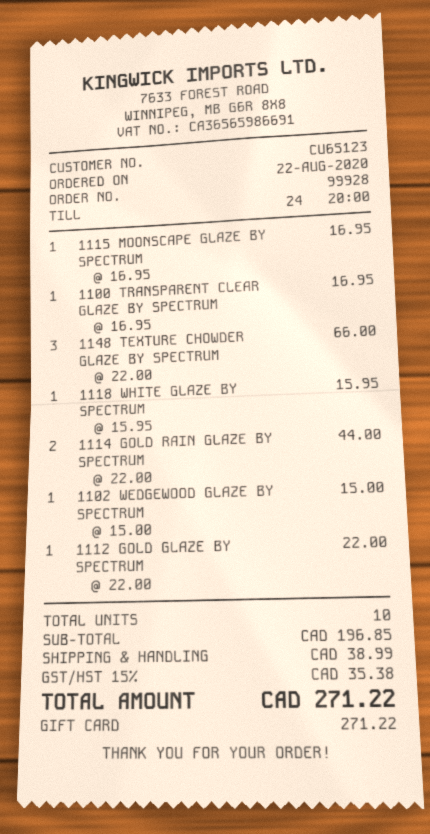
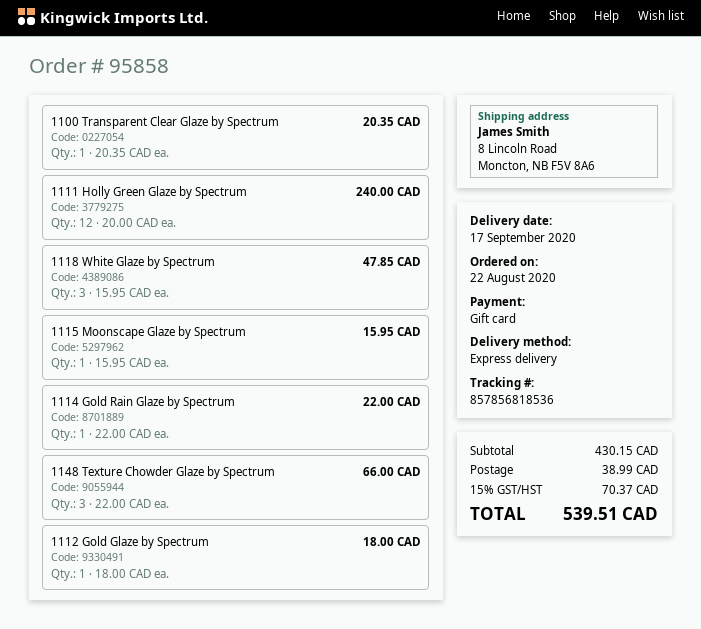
order number: 99928 -> 95858
1115 MOONSCAPE GLAZE BY SPECTRUM: 1 x 16.95 = 16.95 -> 1 x 15.95 = 15.95
1100 TRANSPARENT CLEAR GLAZE BY SPECTRUM: 1 x 16.95 = 16.95 -> 1 x 20.35 = 20.35
1118 WHITE GLAZE BY SPECTRUM: 1 x 15.95 = 15.95 -> 3 x 15.95 = 47.85
1114 GOLD RAIN GLAZE BY SPECTRUM: 2 x 22.00 = 44.00 -> 1 x 22.00 = 22.00
1102 WEDGEWOOD GLAZE BY SPECTRUM: 1 x 15.00 = 15.00 -> none
1112 GOLD GLAZE BY SPECTRUM: 1 x 22.00 = 22.00 -> 1 x 18.00 = 18.00
1111 Holly Green Glaze by Spectrum: none -> 12 x 20.00 = 240.00
subtotal: 196.85 -> 430.15
tax: 15% = 35.38 -> 15% = 70.37
total: 271.22 -> 539.51

